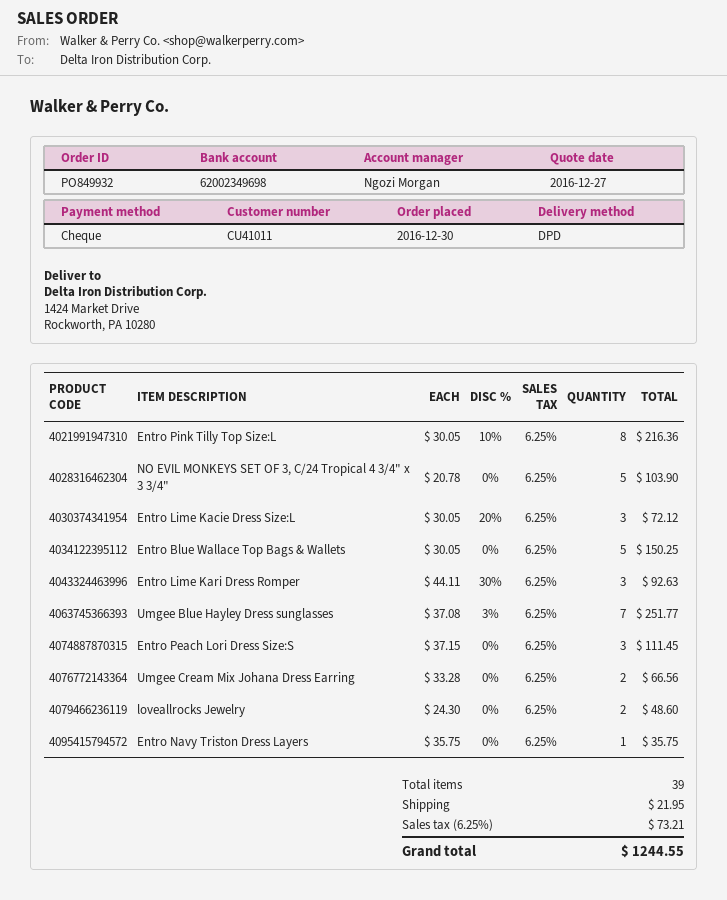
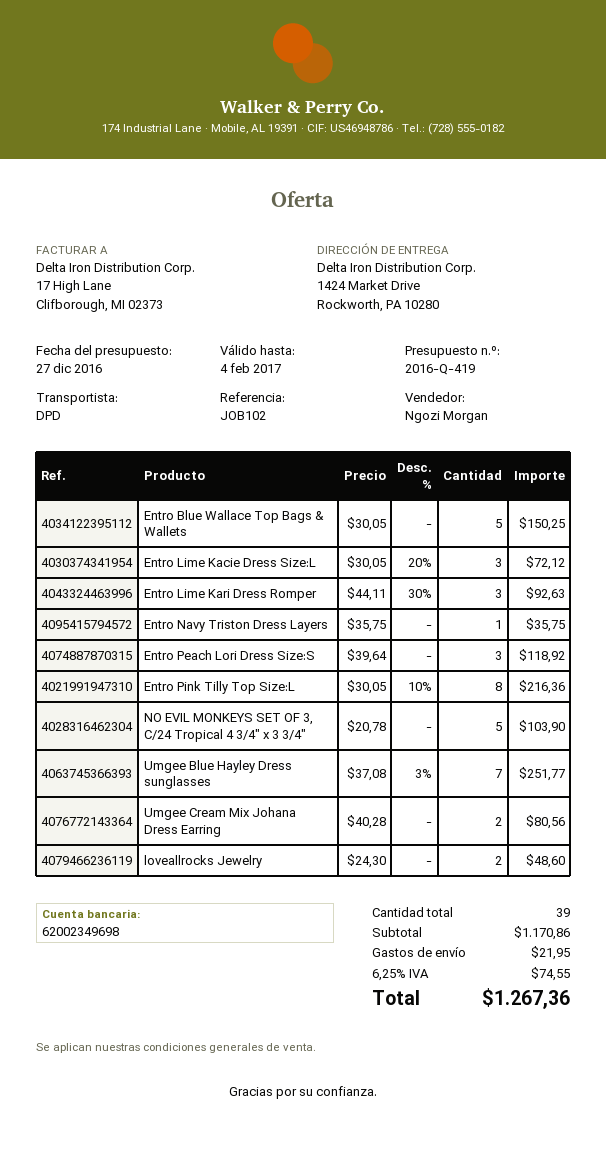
Entro Peach Lori Dress Size:S: 3 x 37.15 = 111.45 -> 3 x 39.64 = 118.92
Umgee Cream Mix Johana Dress Earring: 2 x 33.28 = 66.56 -> 2 x 40.28 = 80.56
tax: 6.25% = 73.21 -> 6.25% = 74.55
total: 1244.55 -> 1267.36

